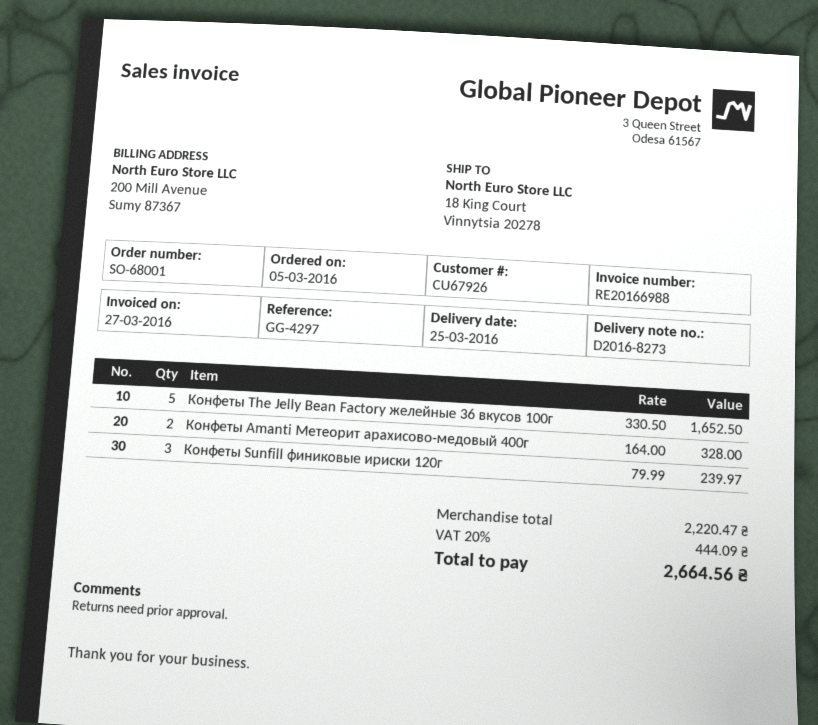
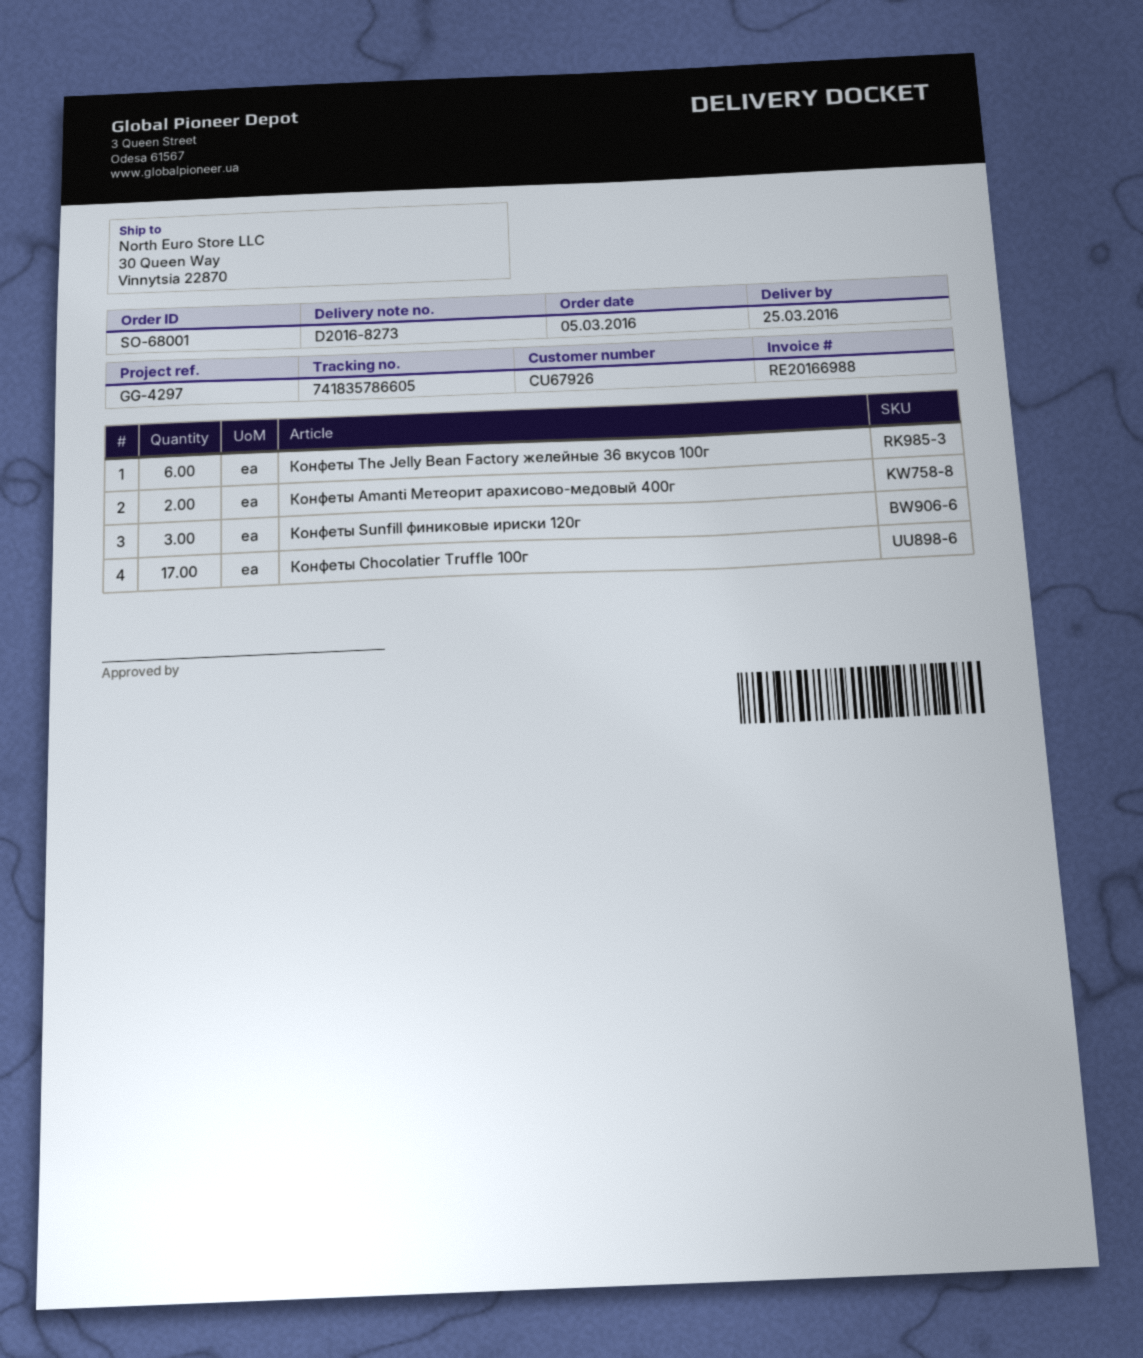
ship to: 18 King Court, Vinnytsia 20278 -> 30 Queen Way, Vinnytsia 22870
Конфеты The Jelly Bean Factory желейные 36 вкусов 100г: 5 -> 6
Конфеты Chocolatier Truffle 100г: none -> 17

